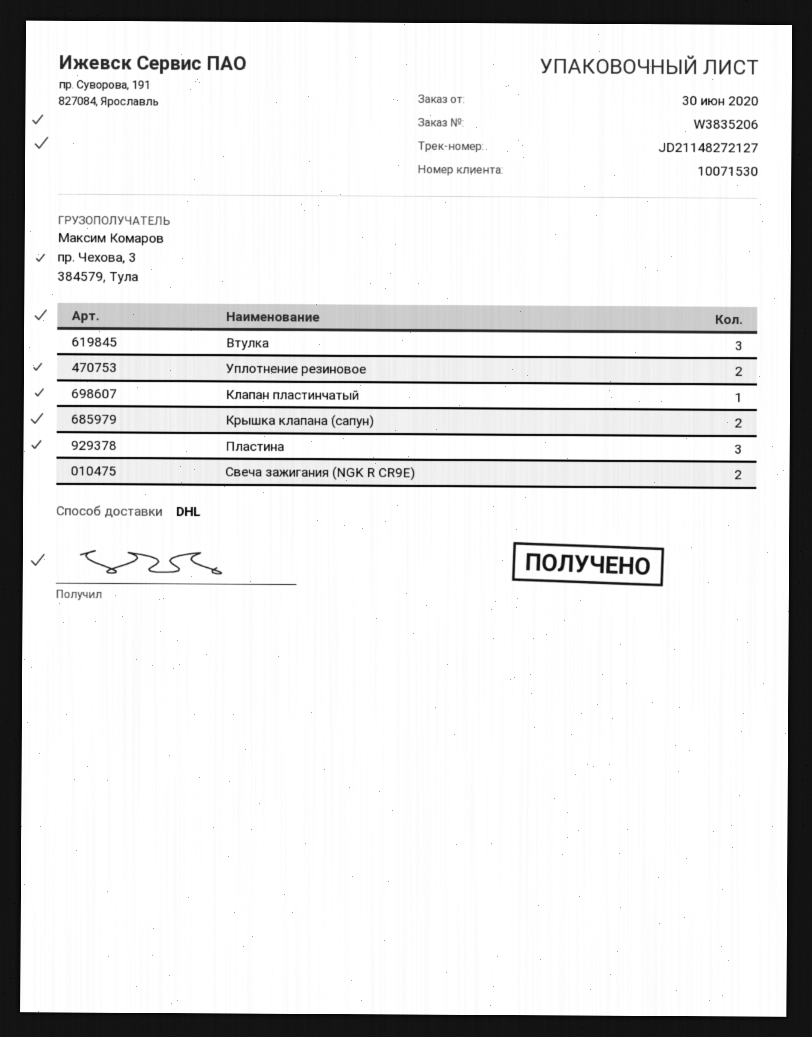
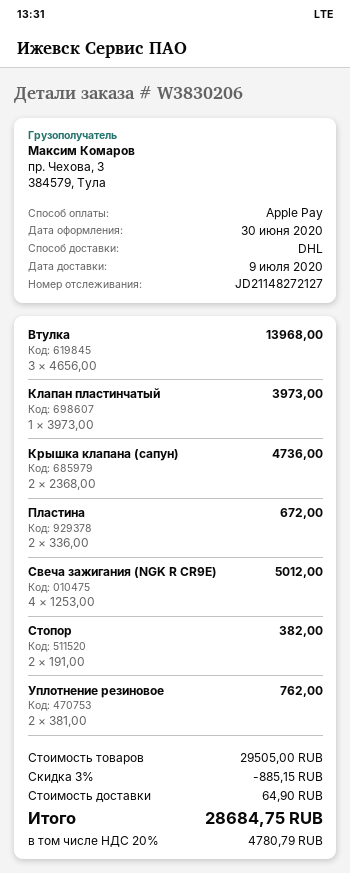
order number: W3835206 -> W3830206
Пластина: 3 -> 2
Свеча зажигания (NGK R CR9E): 2 -> 4
Стопор: none -> 2

